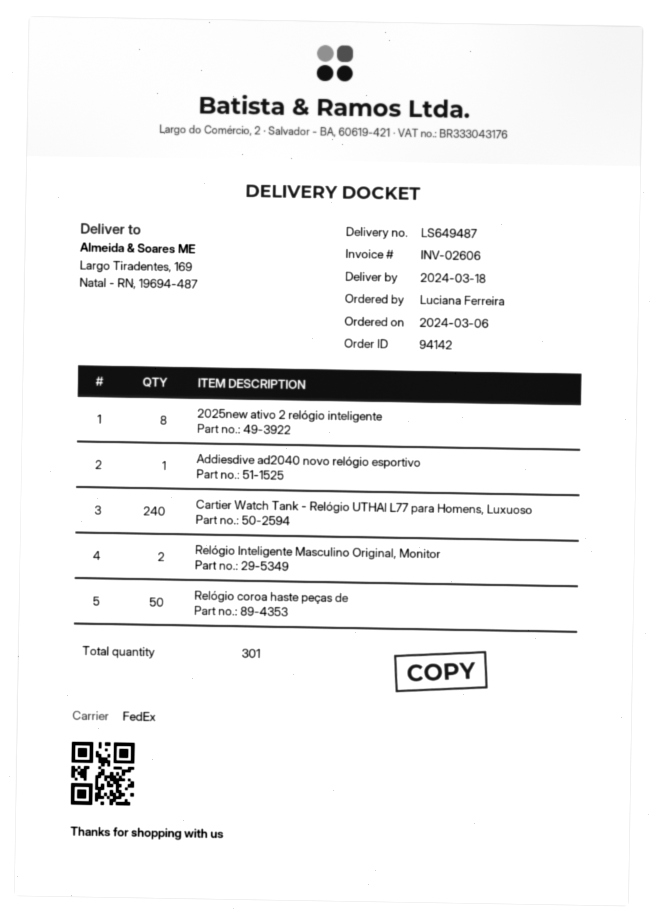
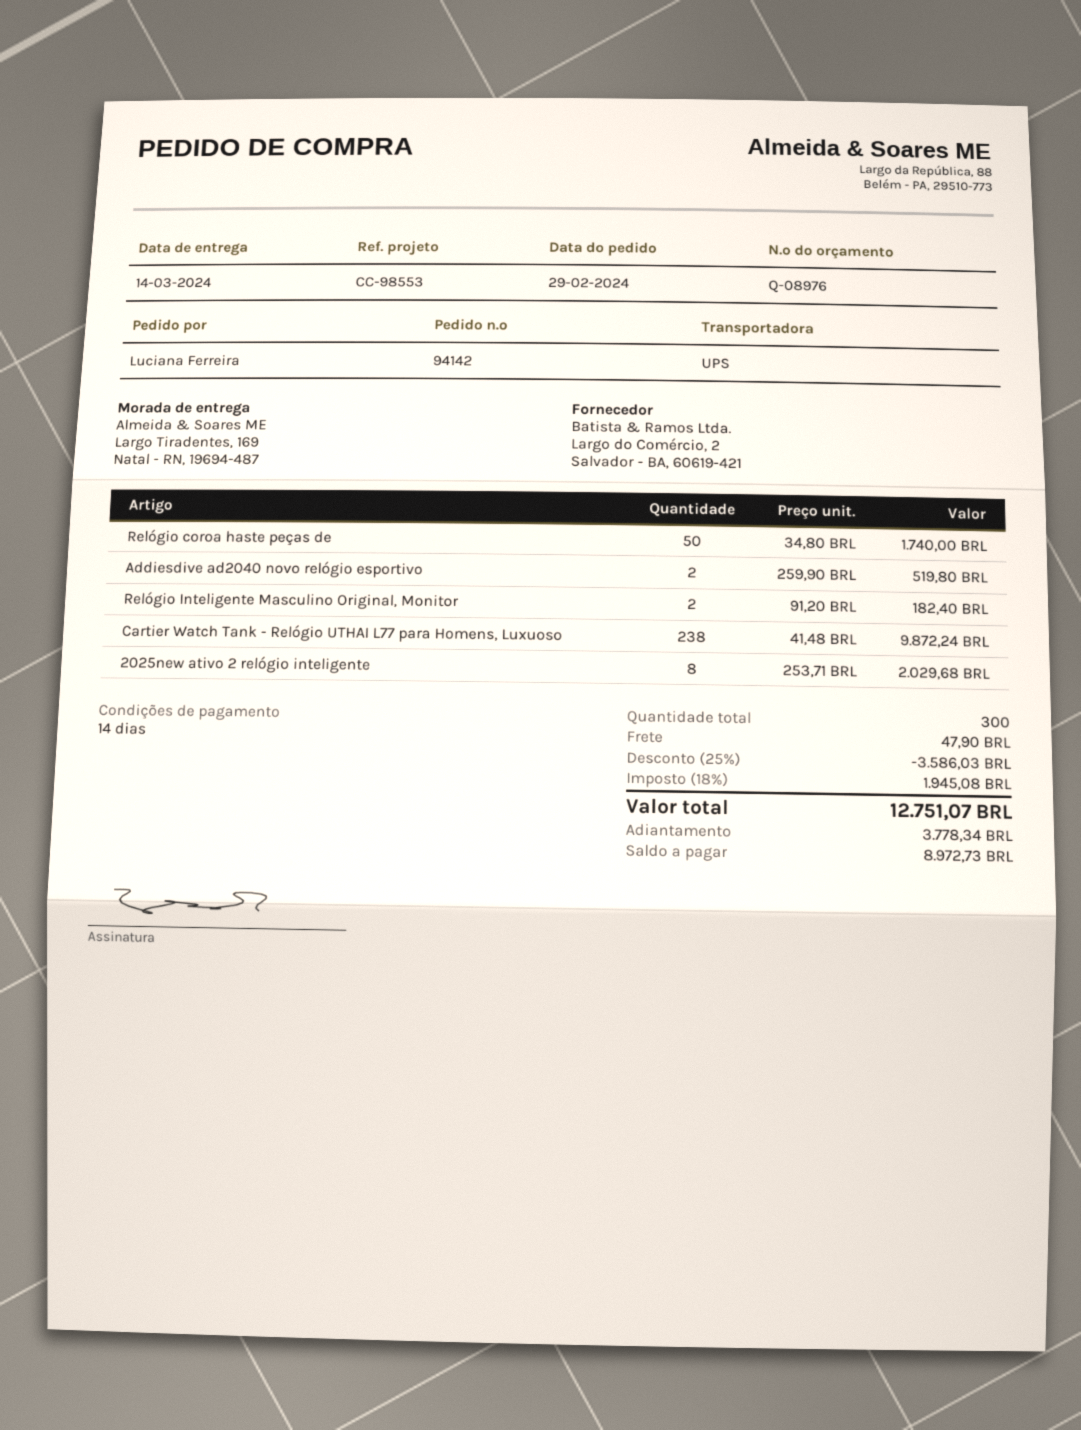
order date: 2024-03-06 -> 2024-02-29
delivery date: 2024-03-18 -> 2024-03-14
shipping method: FedEx -> UPS
Addiesdive ad2040 novo relógio esportivo: 1 -> 2
Cartier Watch Tank - Relógio UTHAI L77 para Homens, Luxuoso: 240 -> 238
total quantity: 301 -> 300

